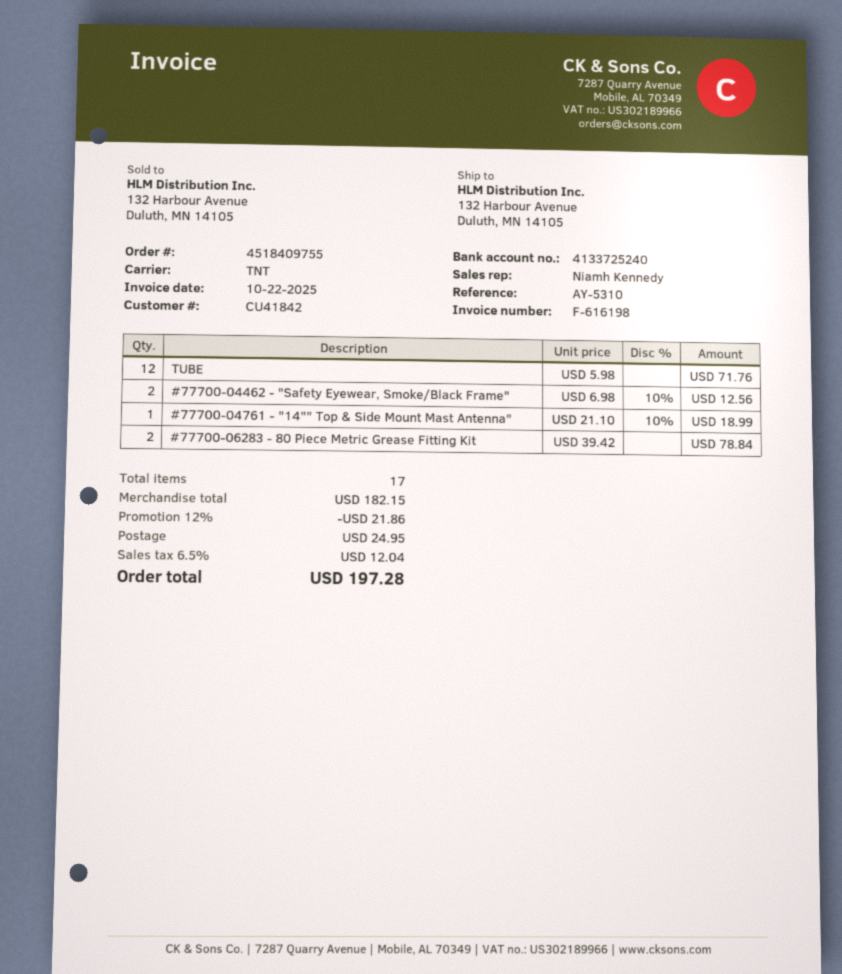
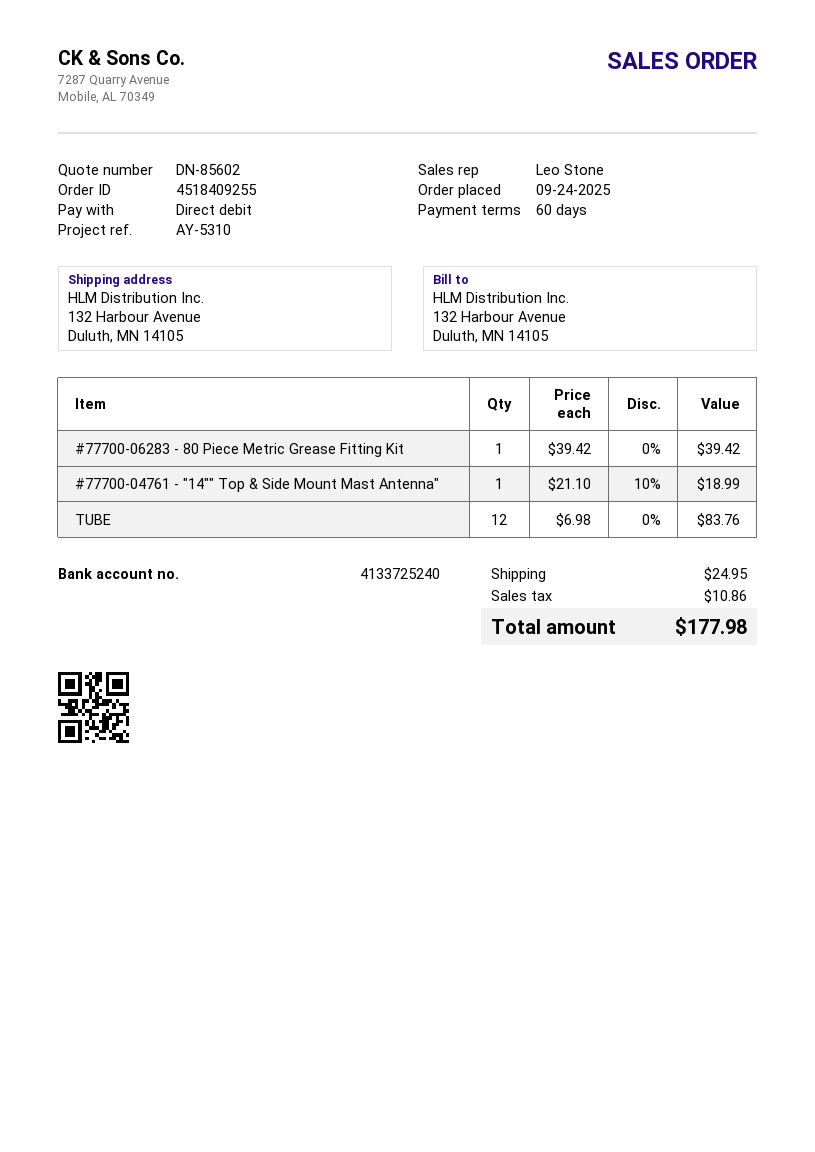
order number: 4518409755 -> 4518409255
sales rep: Niamh Kennedy -> Leo Stone
TUBE: 12 x 5.98 = 71.76 -> 12 x 6.98 = 83.76
#77700-04462 - "Safety Eyewear, Smoke/Black Frame": 2 x 6.98 - 10% = 12.56 -> none
#77700-06283 - 80 Piece Metric Grease Fitting Kit: 2 x 39.42 = 78.84 -> 1 x 39.42 = 39.42
discount: 12% = 21.86 -> none
tax: 12.04 -> 10.86
total: 197.28 -> 177.98

